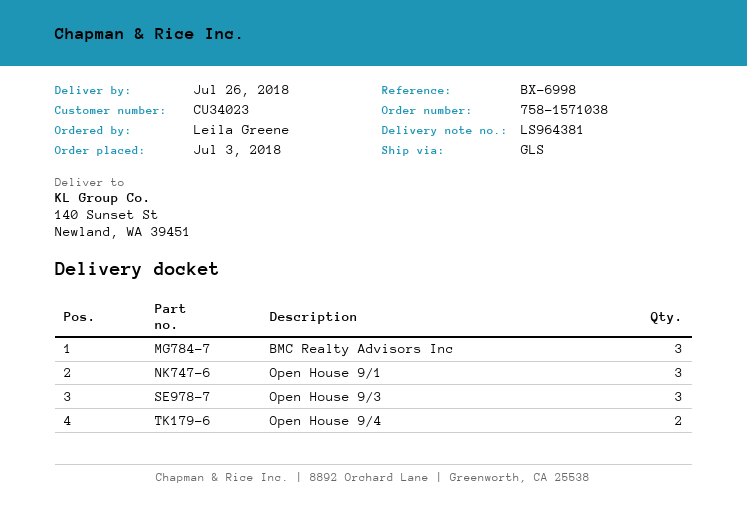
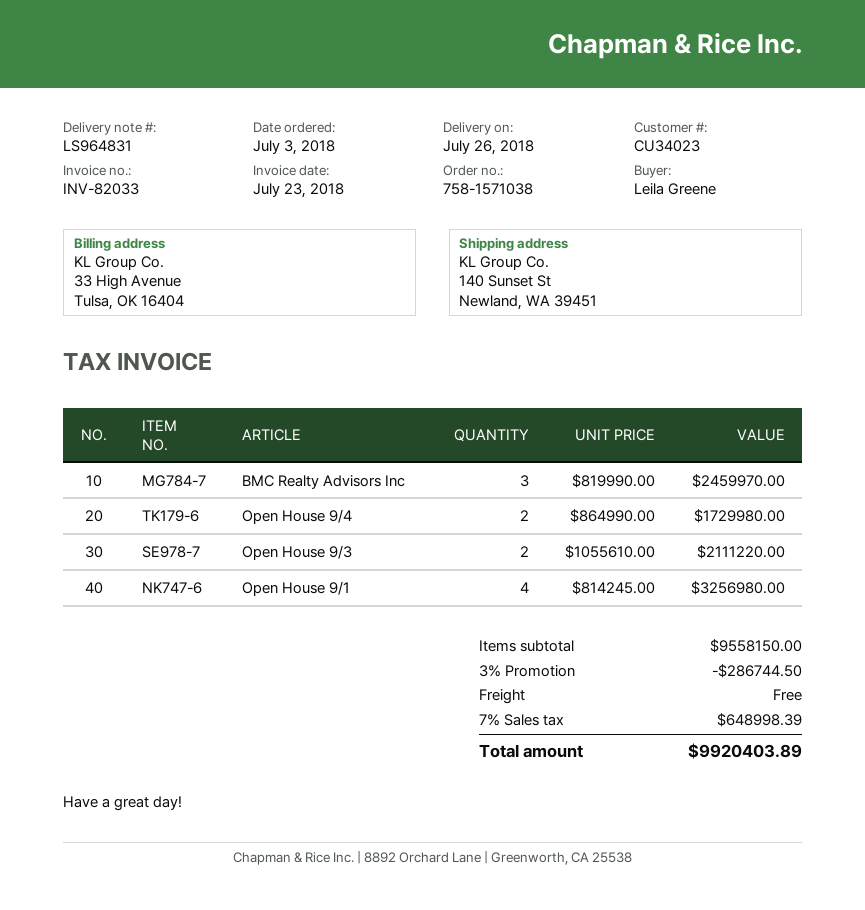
delivery note number: LS964381 -> LS964831
Open House 9/1: 3 -> 4
Open House 9/3: 3 -> 2

